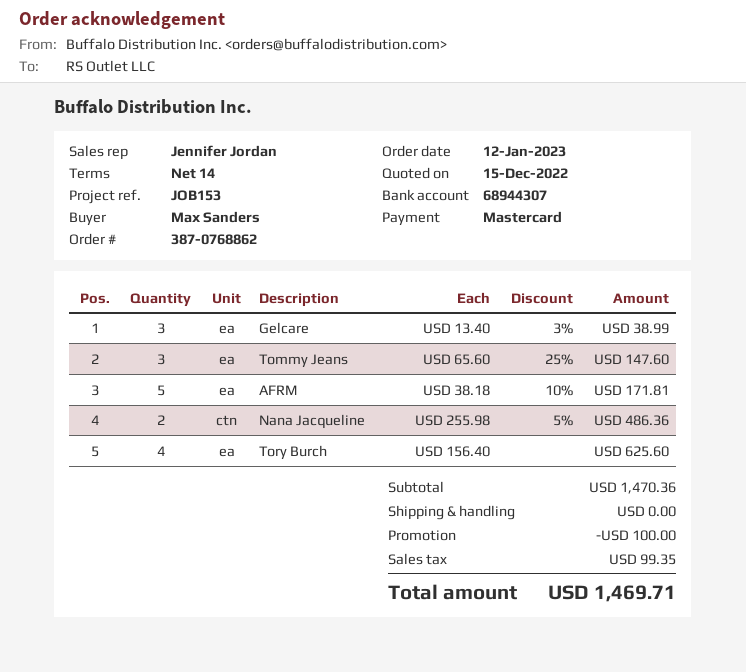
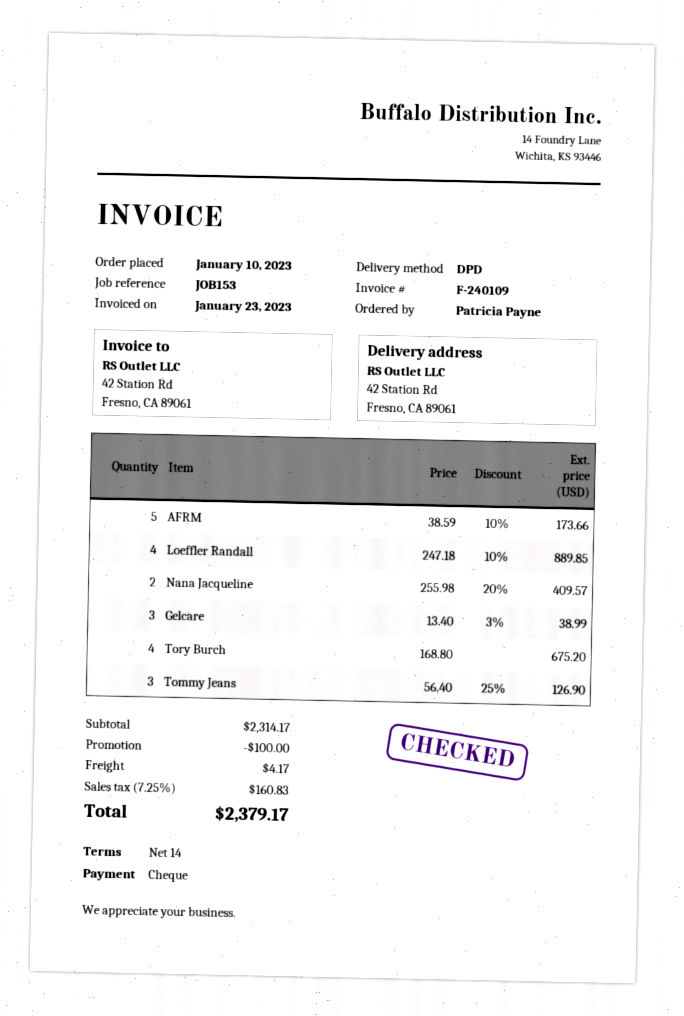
order date: 2023-01-12 -> 2023-01-10
ordered by: Max Sanders -> Patricia Payne
payment method: Mastercard -> cheque
Tommy Jeans: 3 x 65.60 - 25% = 147.60 -> 3 x 56.40 - 25% = 126.90
AFRM: 5 x 38.18 - 10% = 171.81 -> 5 x 38.59 - 10% = 173.66
Nana Jacqueline: 2 x 255.98 - 5% = 486.36 -> 2 x 255.98 - 20% = 409.57
Tory Burch: 4 x 156.40 = 625.60 -> 4 x 168.80 = 675.20
Loeffler Randall: none -> 4 x 247.18 - 10% = 889.85
subtotal: 1470.36 -> 2314.17
shipping: 0.00 -> 4.17
tax: 99.35 -> 160.83
total: 1469.71 -> 2379.17

